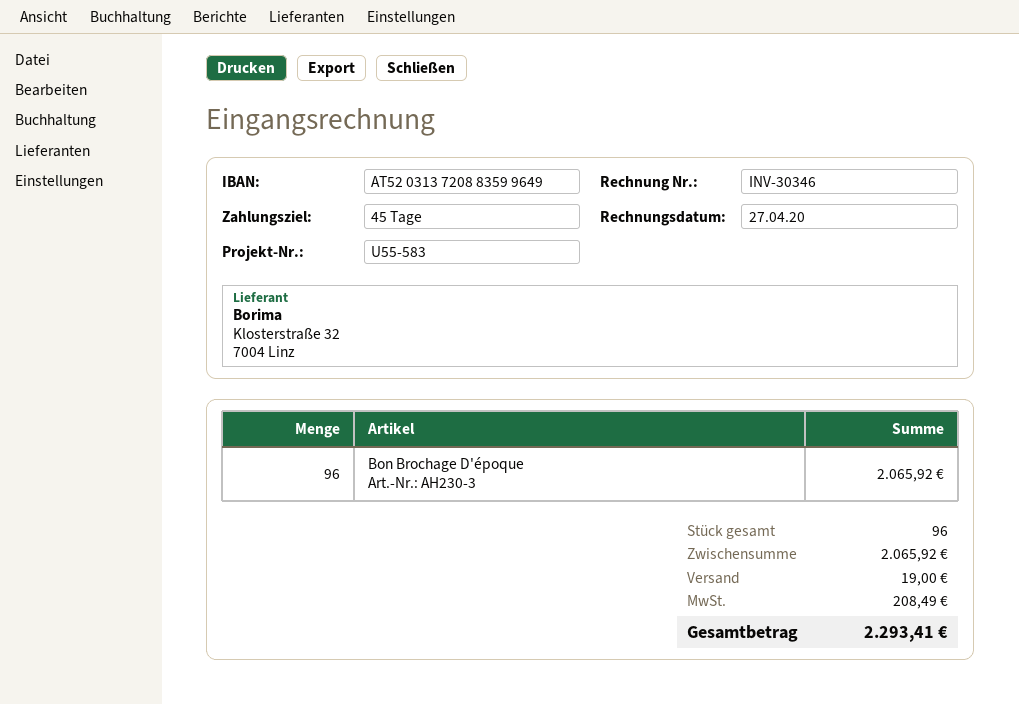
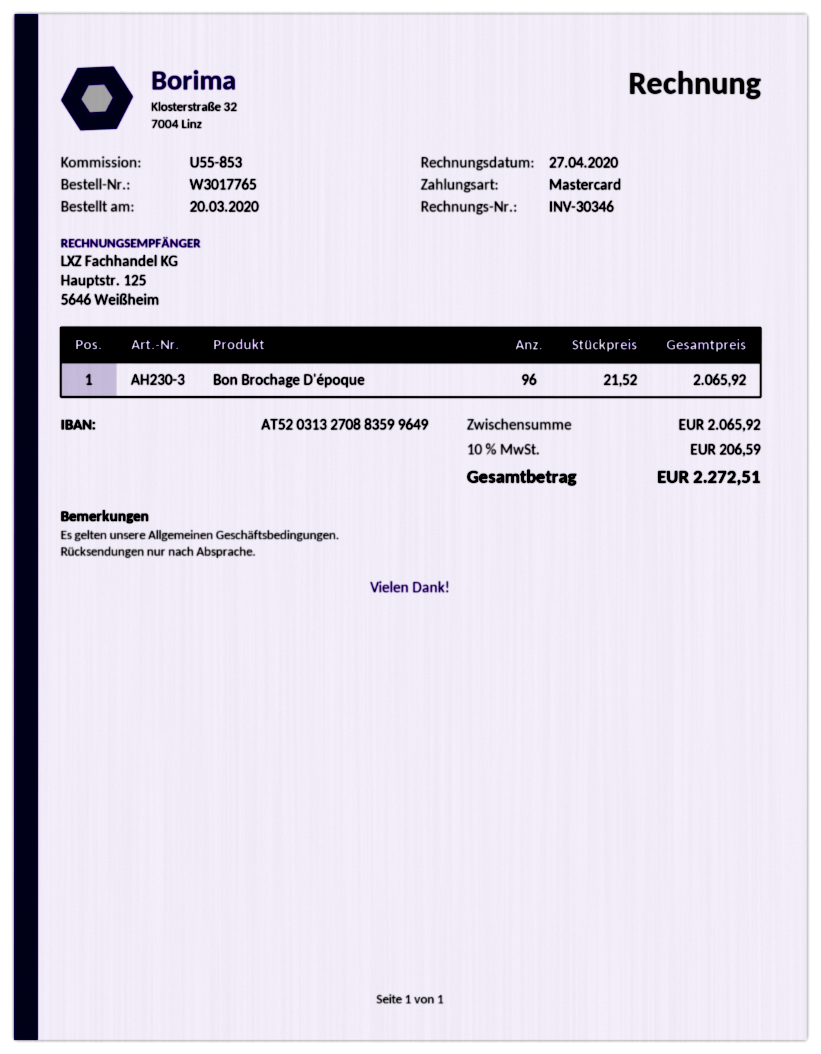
reference: U55-583 -> U55-853
bank account: AT520313720883599649 -> AT520313270883599649
shipping: 19.00 -> none
tax: 208.49 -> 206.59
total: 2293.41 -> 2272.51

